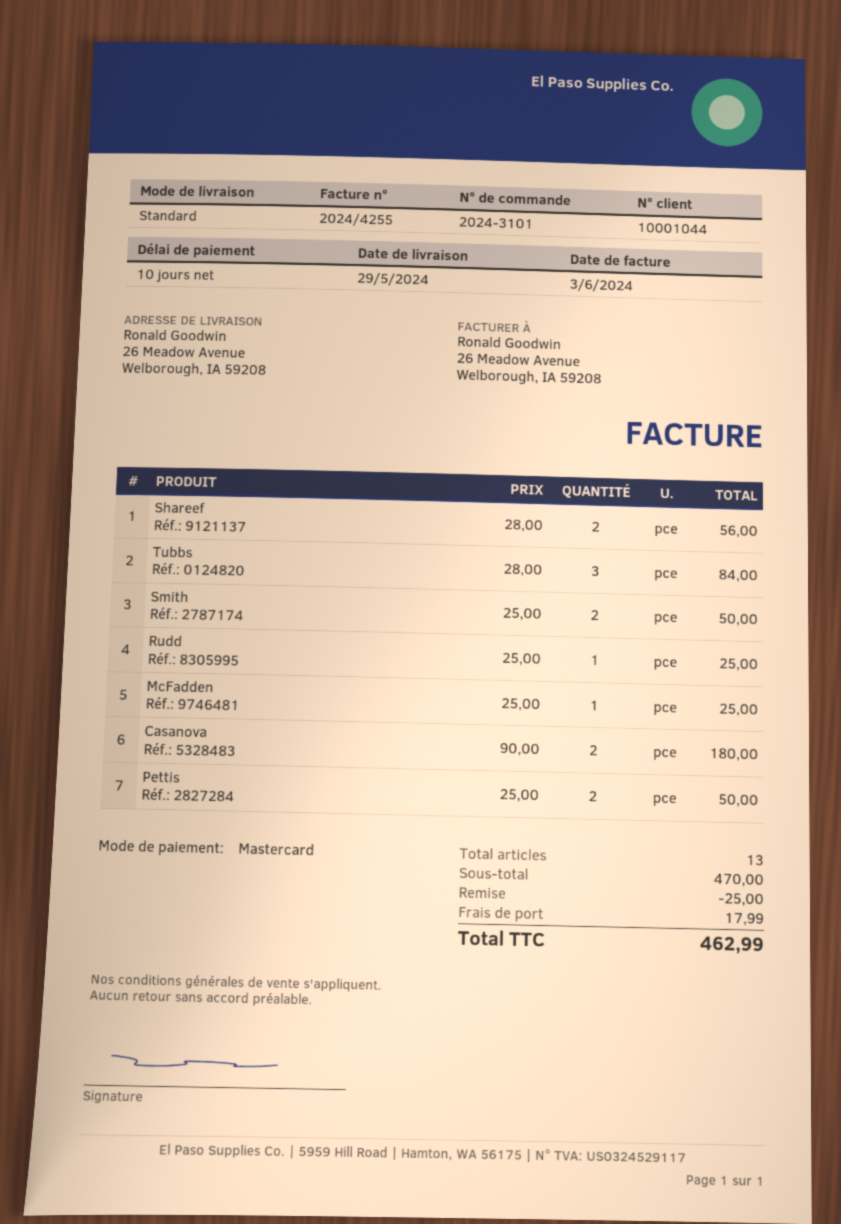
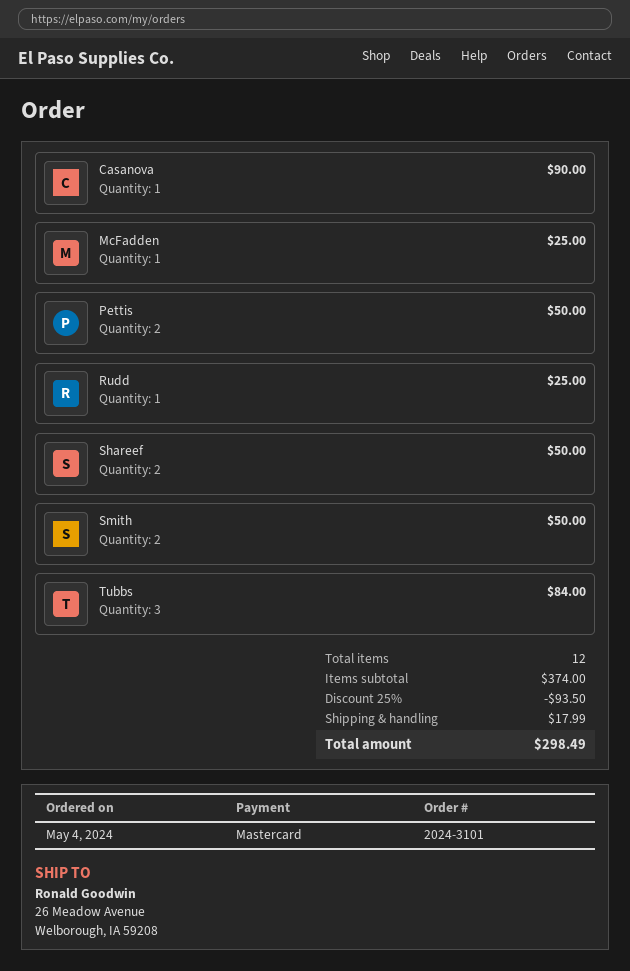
Shareef: 2 for 56.00 -> 2 for 50.00
Casanova: 2 for 180.00 -> 1 for 90.00
total quantity: 13 -> 12
subtotal: 470.00 -> 374.00
discount: 25.00 -> 93.50
total: 462.99 -> 298.49

